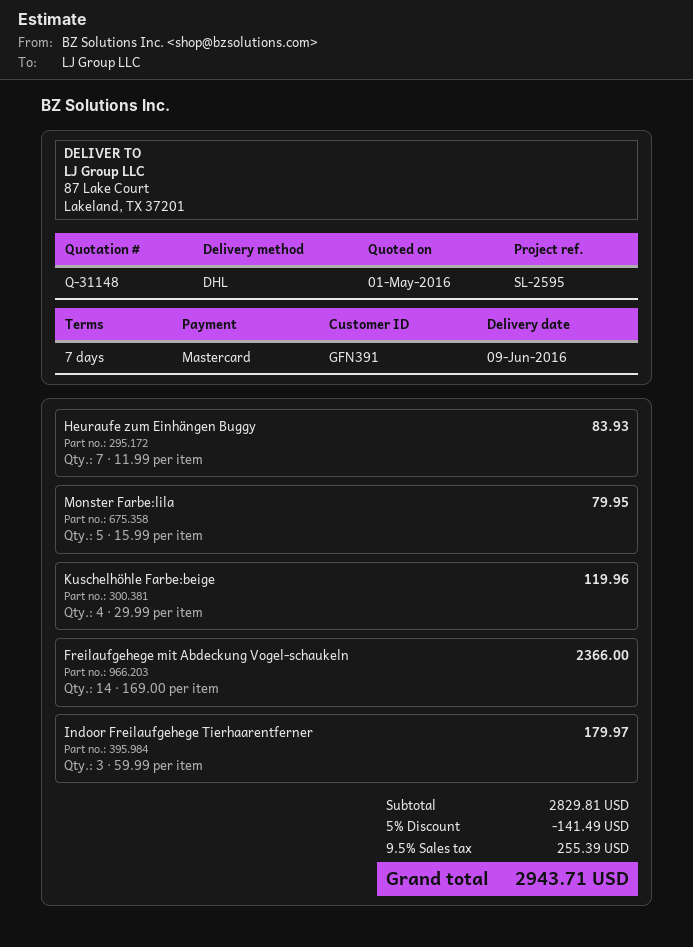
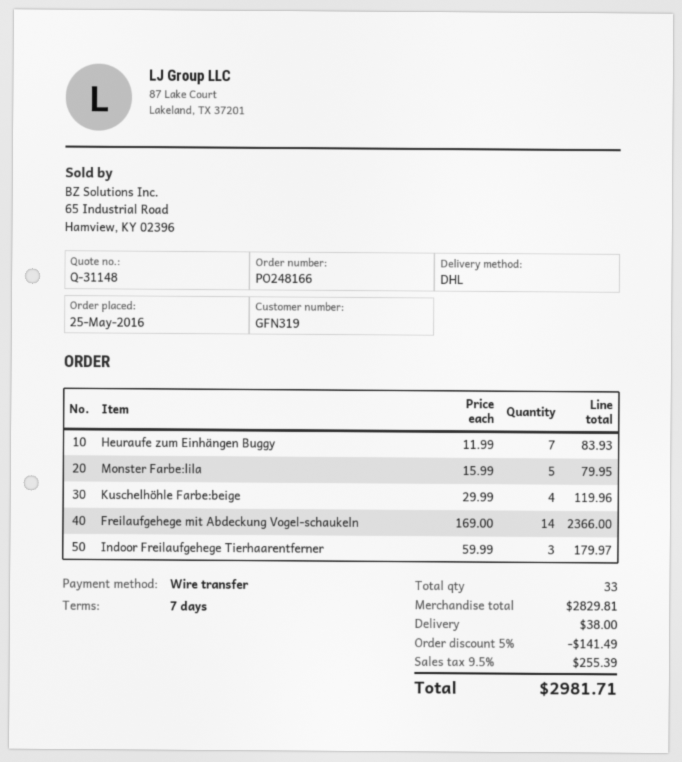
customer number: GFN391 -> GFN319
payment method: Mastercard -> bank transfer
shipping: none -> 38.00
total: 2943.71 -> 2981.71

